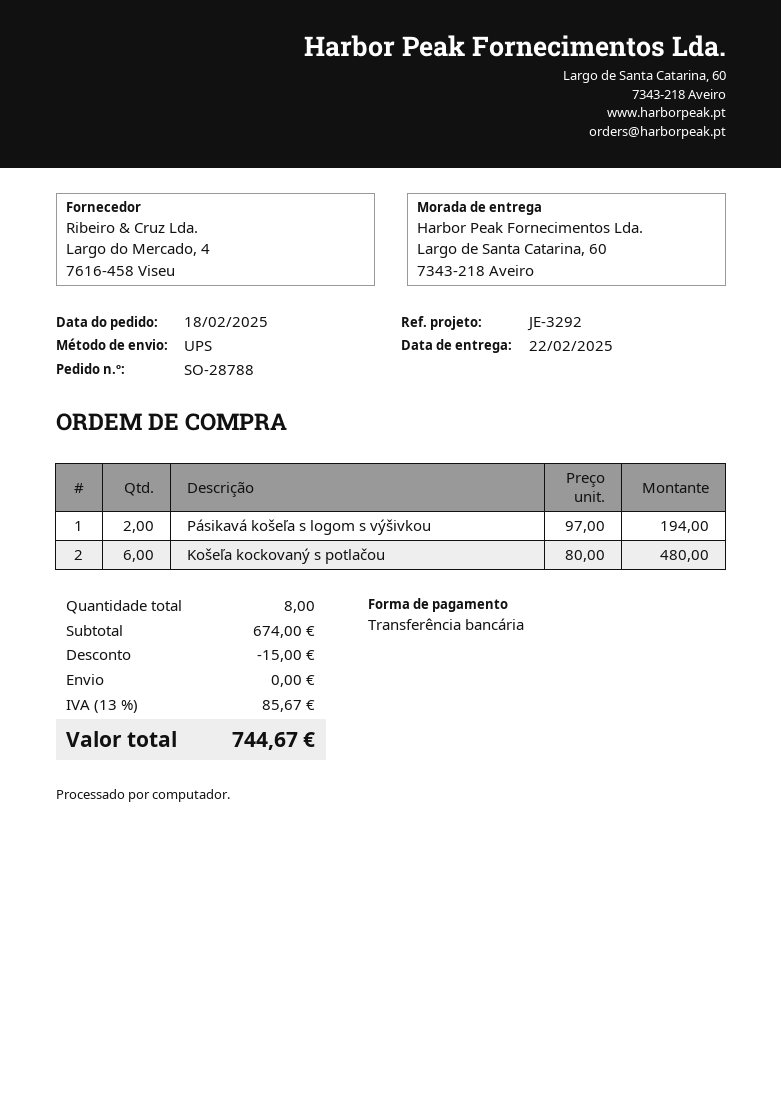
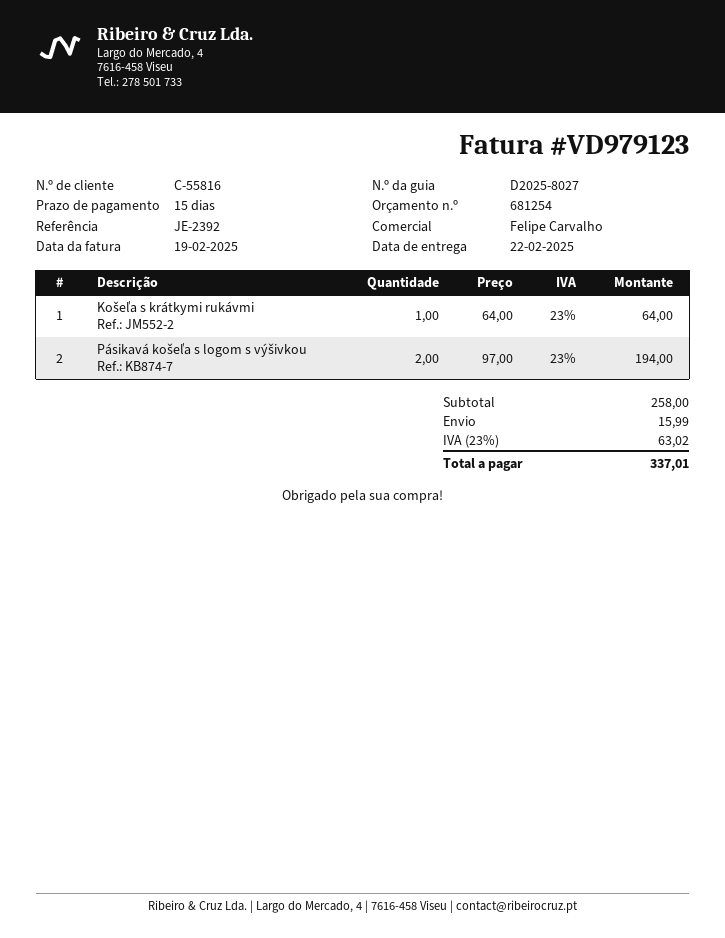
reference: JE-3292 -> JE-2392
Košeľa kockovaný s potlačou: 6 x 80.00 = 480.00 -> none
Košeľa s krátkymi rukávmi: none -> 1 x 64.00 = 64.00
subtotal: 674.00 -> 258.00
discount: 15.00 -> none
shipping: 0.00 -> 15.99
tax: 13% = 85.67 -> 23% = 63.02
total: 744.67 -> 337.01

